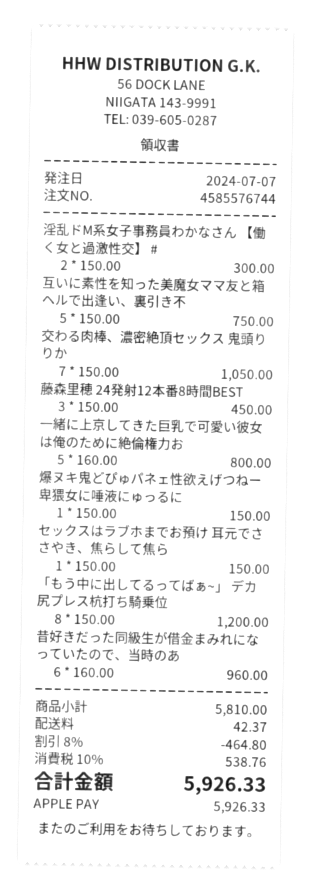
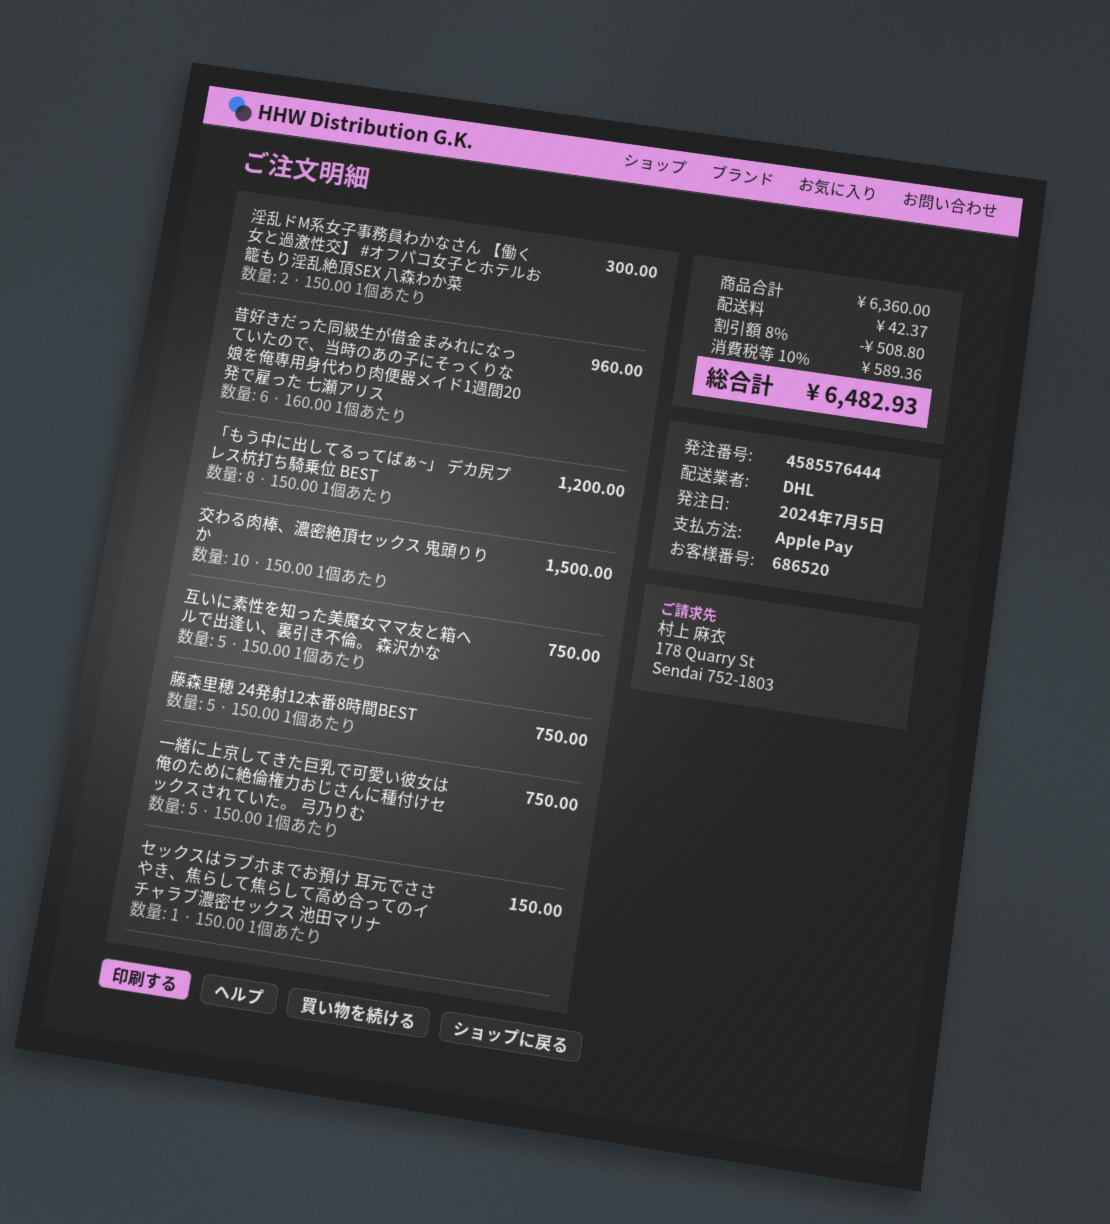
order number: 4585576744 -> 4585576444
order date: 2024-07-07 -> 2024-07-05
交わる肉棒、濃密絶頂セックス 鬼頭りりか: 7 x 150.00 = 1050.00 -> 10 x 150.00 = 1500.00
藤森里穂 24発射12本番8時間BEST: 3 x 150.00 = 450.00 -> 5 x 150.00 = 750.00
一緒に上京してきた巨乳で可愛い彼女は俺のために絶倫権力お: 5 x 160.00 = 800.00 -> 5 x 150.00 = 750.00
爆ヌキ鬼どぴゅパネェ性欲えげつねー卑猥女に唾液にゅっるに: 1 x 150.00 = 150.00 -> none
subtotal: 5810.00 -> 6360.00
discount: 8% = 464.80 -> 8% = 508.80
tax: 10% = 538.76 -> 10% = 589.36
total: 5926.33 -> 6482.93

